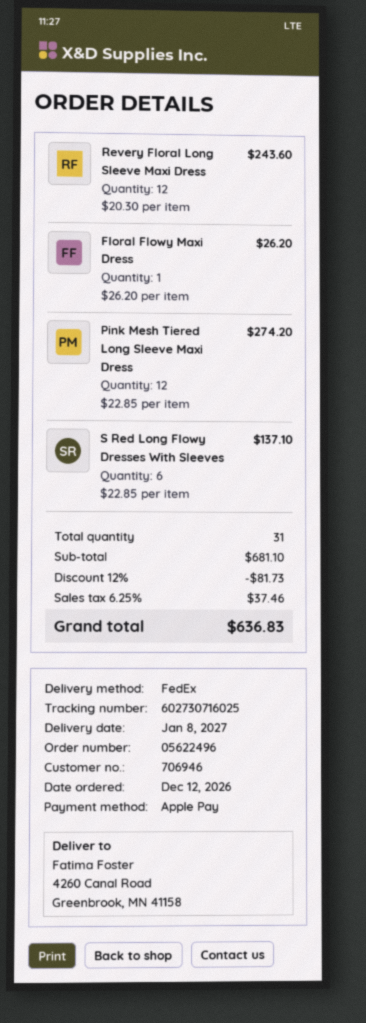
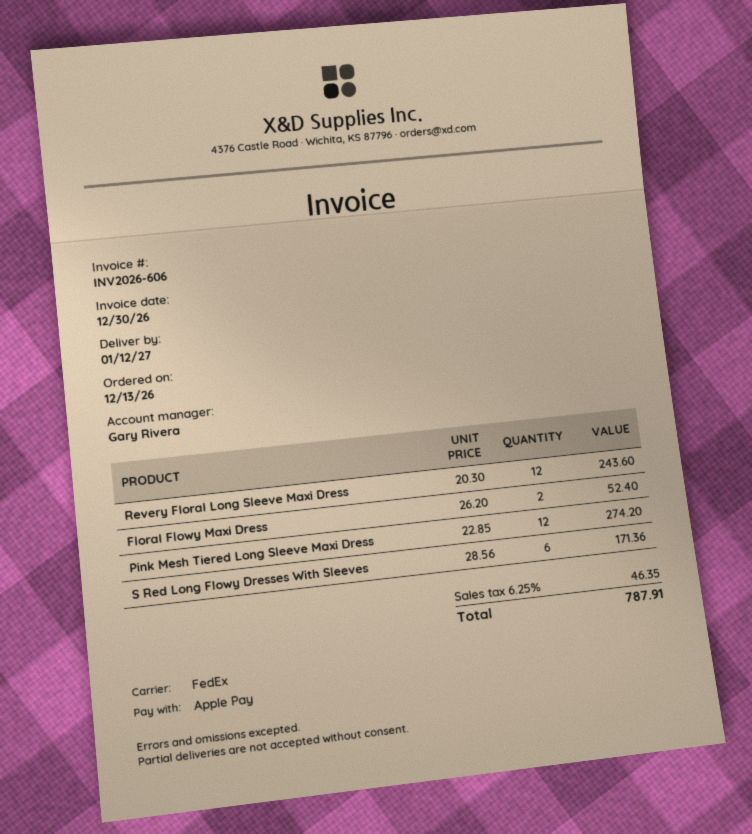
order date: 2026-12-12 -> 2026-12-13
delivery date: 2027-01-08 -> 2027-01-12
Floral Flowy Maxi Dress: 1 x 26.20 = 26.20 -> 2 x 26.20 = 52.40
S Red Long Flowy Dresses With Sleeves: 6 x 22.85 = 137.10 -> 6 x 28.56 = 171.36
discount: 12% = 81.73 -> none
tax: 6.25% = 37.46 -> 6.25% = 46.35
total: 636.83 -> 787.91

